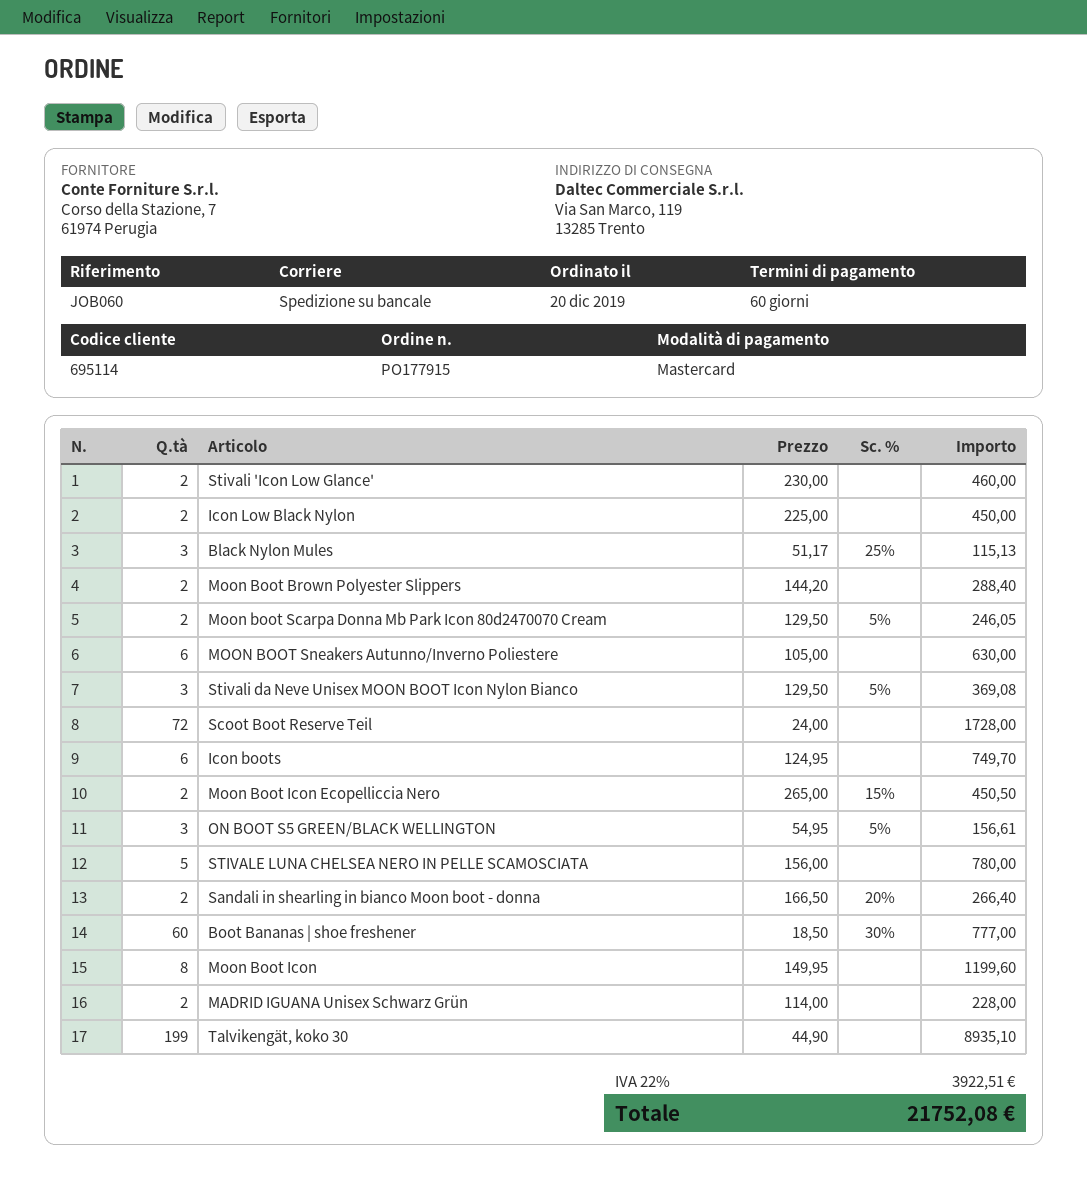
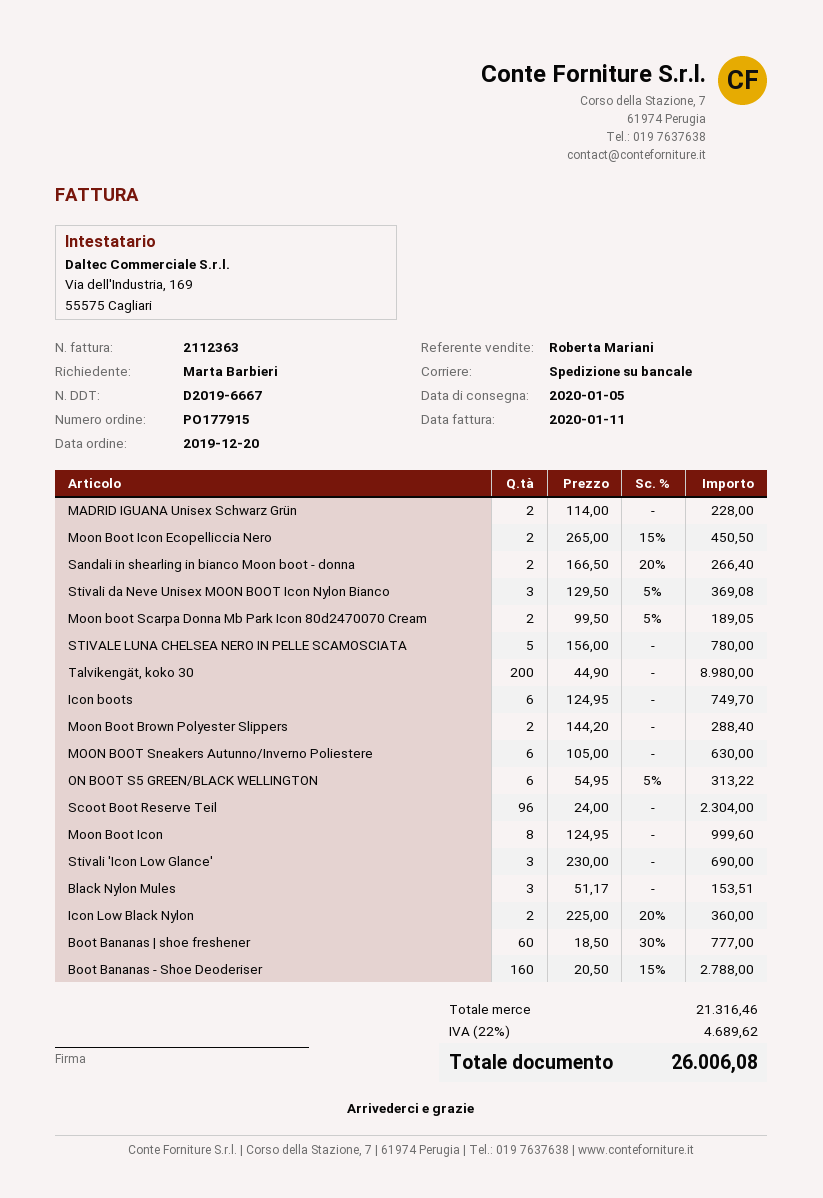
Stivali 'Icon Low Glance': 2 x 230.00 = 460.00 -> 3 x 230.00 = 690.00
Icon Low Black Nylon: 2 x 225.00 = 450.00 -> 2 x 225.00 - 20% = 360.00
Black Nylon Mules: 3 x 51.17 - 25% = 115.13 -> 3 x 51.17 = 153.51
Moon boot Scarpa Donna Mb Park Icon 80d2470070 Cream: 2 x 129.50 - 5% = 246.05 -> 2 x 99.50 - 5% = 189.05
Scoot Boot Reserve Teil: 72 x 24.00 = 1728.00 -> 96 x 24.00 = 2304.00
ON BOOT S5 GREEN/BLACK WELLINGTON: 3 x 54.95 - 5% = 156.61 -> 6 x 54.95 - 5% = 313.22
Moon Boot Icon: 8 x 149.95 = 1199.60 -> 8 x 124.95 = 999.60
Talvikengät, koko 30: 199 x 44.90 = 8935.10 -> 200 x 44.90 = 8980.00
Boot Bananas - Shoe Deoderiser: none -> 160 x 20.50 - 15% = 2788.00
tax: 22% = 3922.51 -> 22% = 4689.62
total: 21752.08 -> 26006.08

